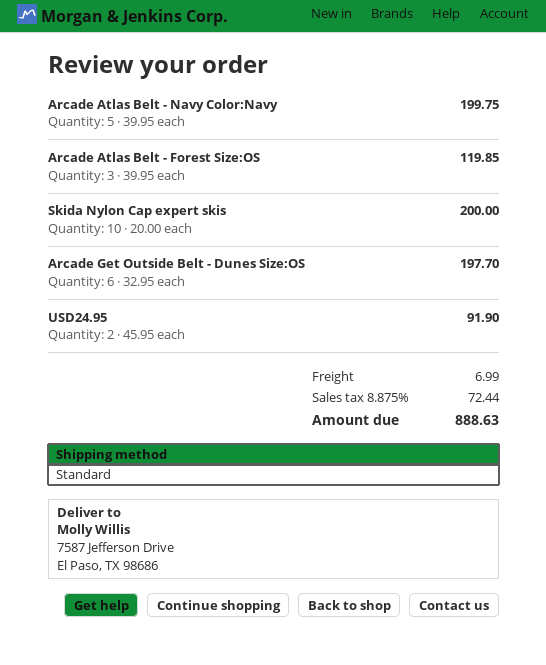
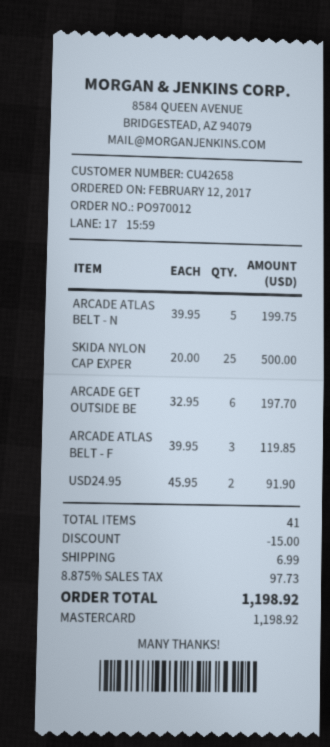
Skida Nylon Cap expert skis: 10 x 20.00 = 200.00 -> 25 x 20.00 = 500.00
discount: none -> 15.00
tax: 8.875% = 72.44 -> 8.875% = 97.73
total: 888.63 -> 1198.92

